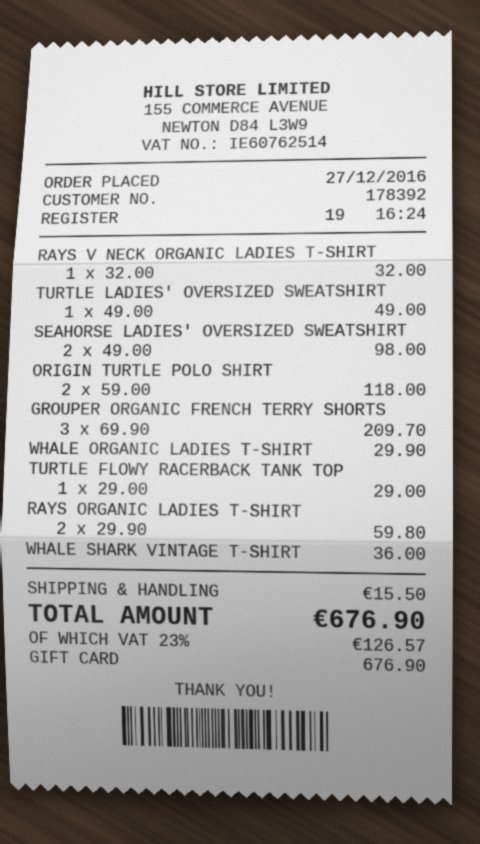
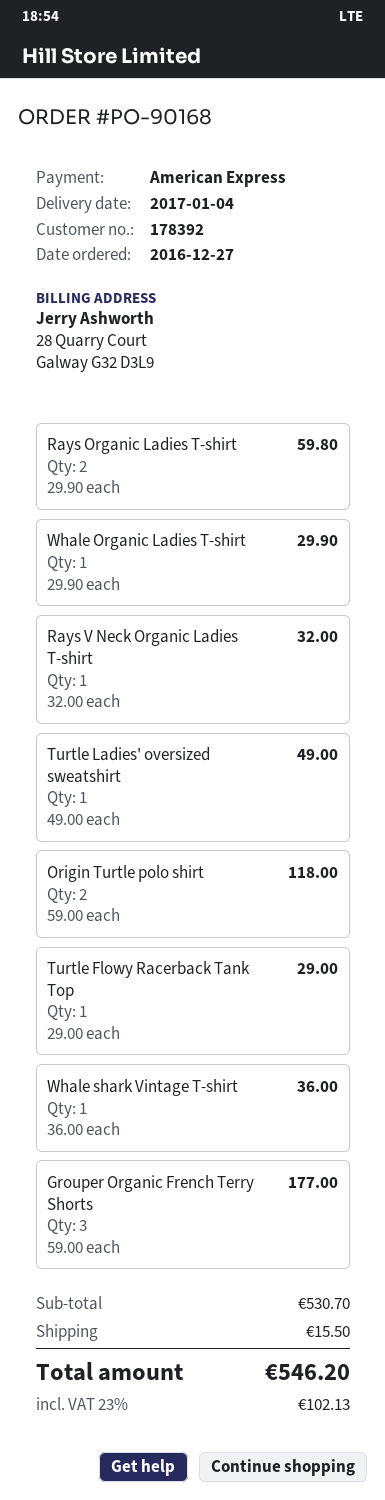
payment method: gift card -> American Express
SEAHORSE LADIES' OVERSIZED SWEATSHIRT: 2 x 49.00 = 98.00 -> none
GROUPER ORGANIC FRENCH TERRY SHORTS: 3 x 69.90 = 209.70 -> 3 x 59.00 = 177.00
tax: 23% = 126.57 -> 23% = 102.13
total: 676.90 -> 546.20

